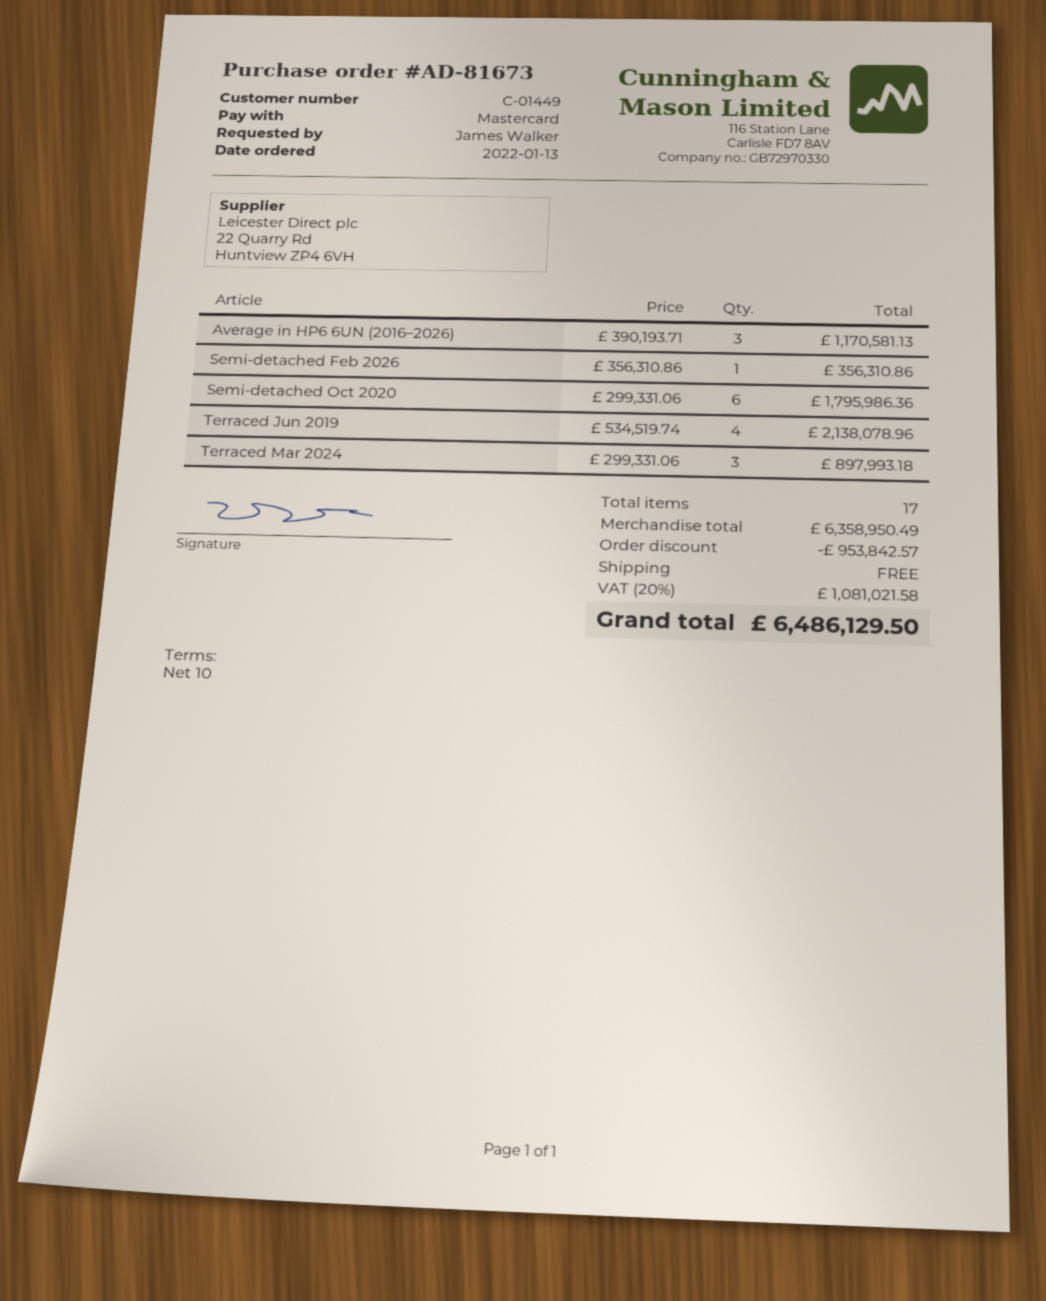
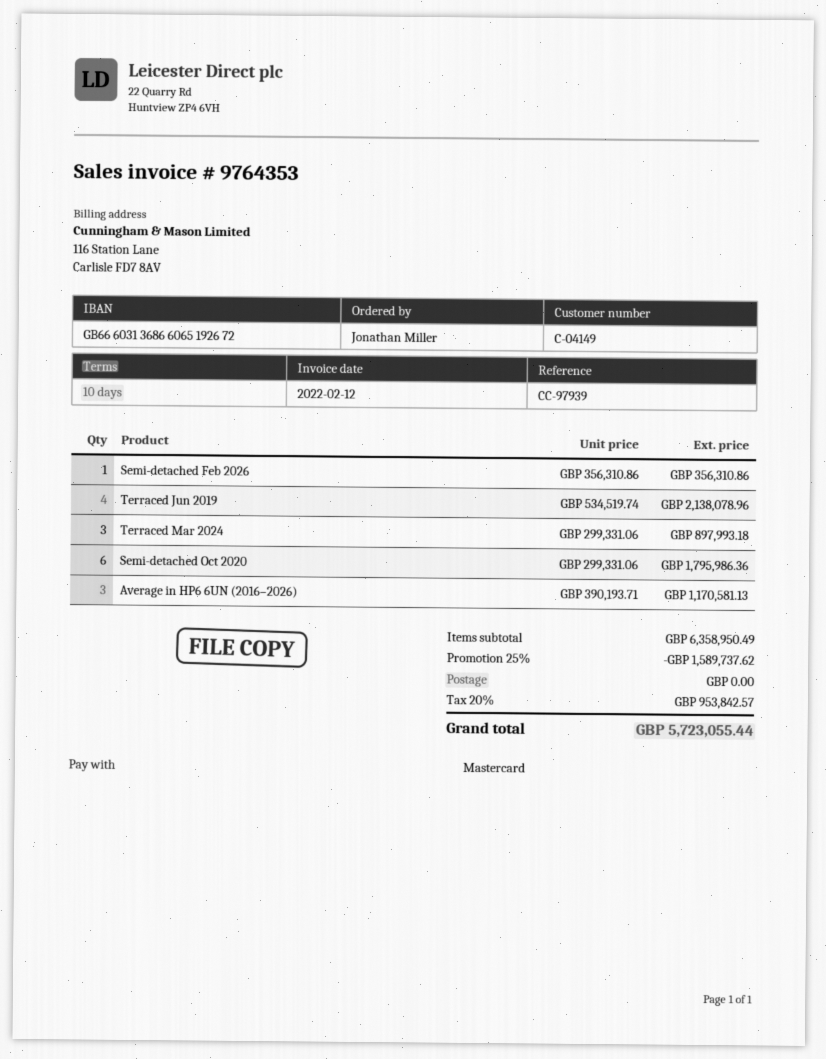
customer number: C-01449 -> C-04149
ordered by: James Walker -> Jonathan Miller
discount: 953842.57 -> 1589737.62
tax: 20% = 1081021.58 -> 20% = 953842.57
total: 6486129.50 -> 5723055.44

